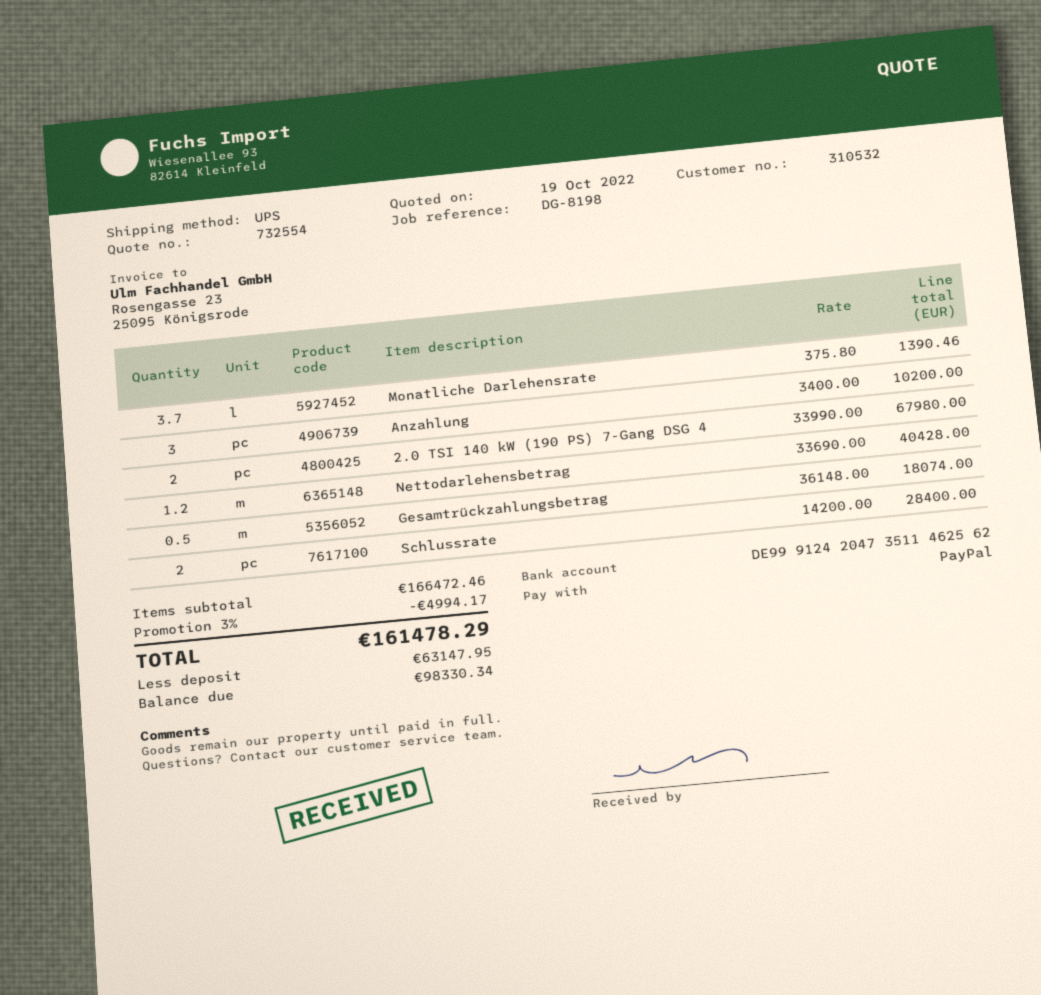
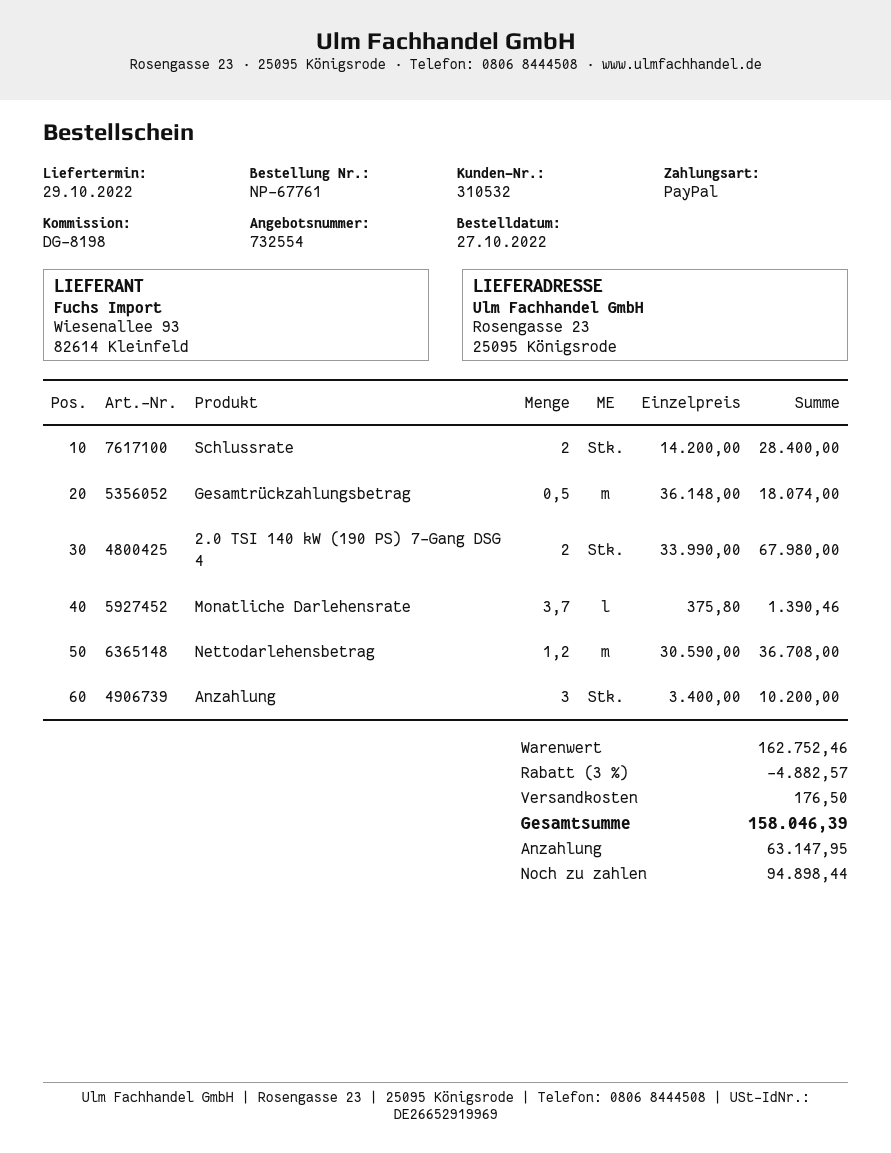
Nettodarlehensbetrag: 1.2 x 33690.00 = 40428.00 -> 1.2 x 30590.00 = 36708.00
subtotal: 166472.46 -> 162752.46
discount: 3% = 4994.17 -> 3% = 4882.57
shipping: none -> 176.50
total: 161478.29 -> 158046.39
balance: 98330.34 -> 94898.44

